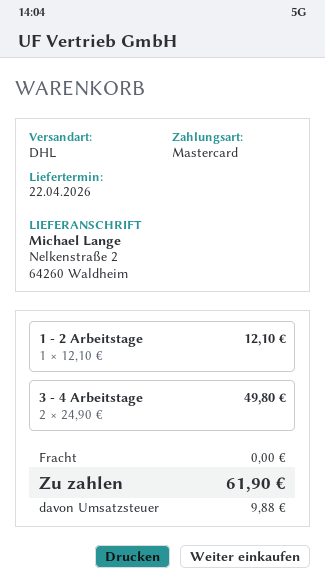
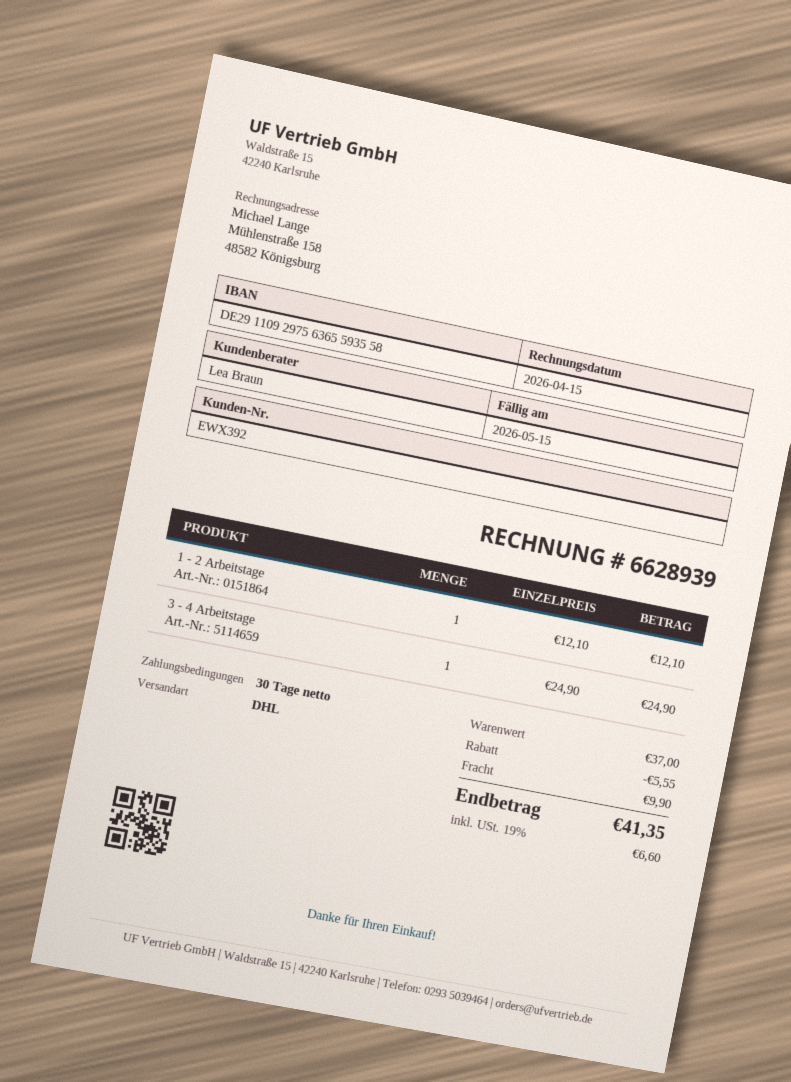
3 - 4 Arbeitstage: 2 x 24.90 = 49.80 -> 1 x 24.90 = 24.90
discount: none -> 5.55
shipping: 0.00 -> 9.90
tax: 9.88 -> 6.60
total: 61.90 -> 41.35

